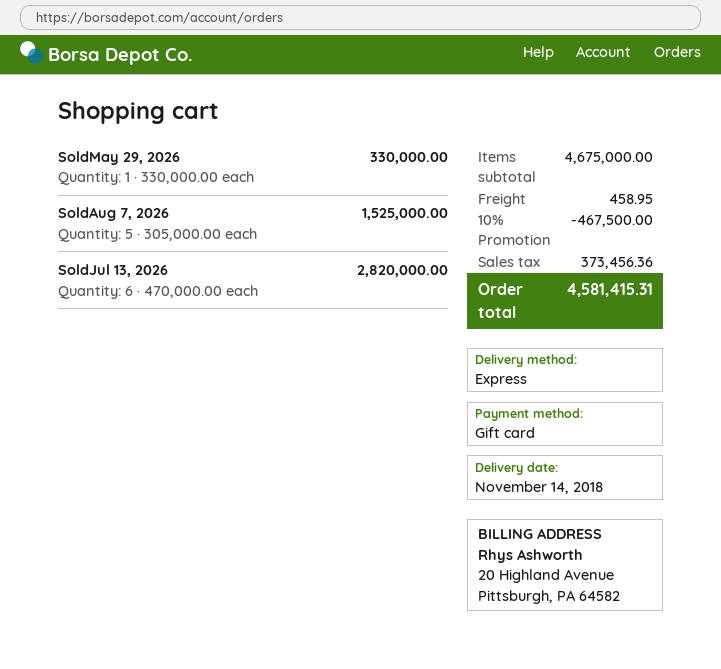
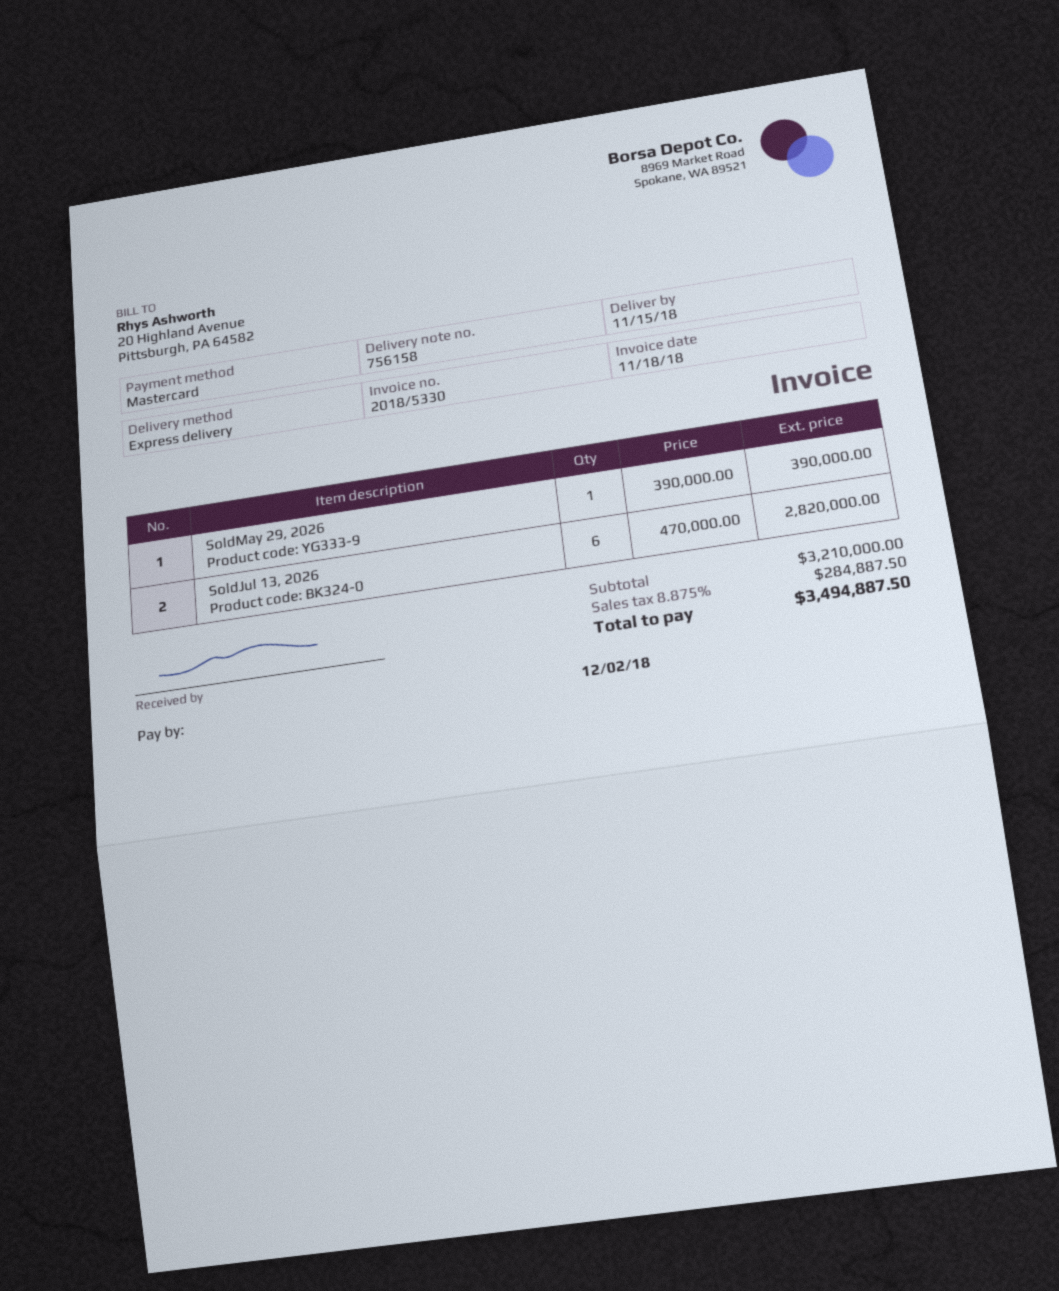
delivery date: 2018-11-14 -> 2018-11-15
payment method: gift card -> Mastercard
SoldMay 29, 2026: 1 x 330000.00 = 330000.00 -> 1 x 390000.00 = 390000.00
SoldAug 7, 2026: 5 x 305000.00 = 1525000.00 -> none
subtotal: 4675000.00 -> 3210000.00
discount: 10% = 467500.00 -> none
shipping: 458.95 -> none
tax: 373456.36 -> 284887.50
total: 4581415.31 -> 3494887.50

